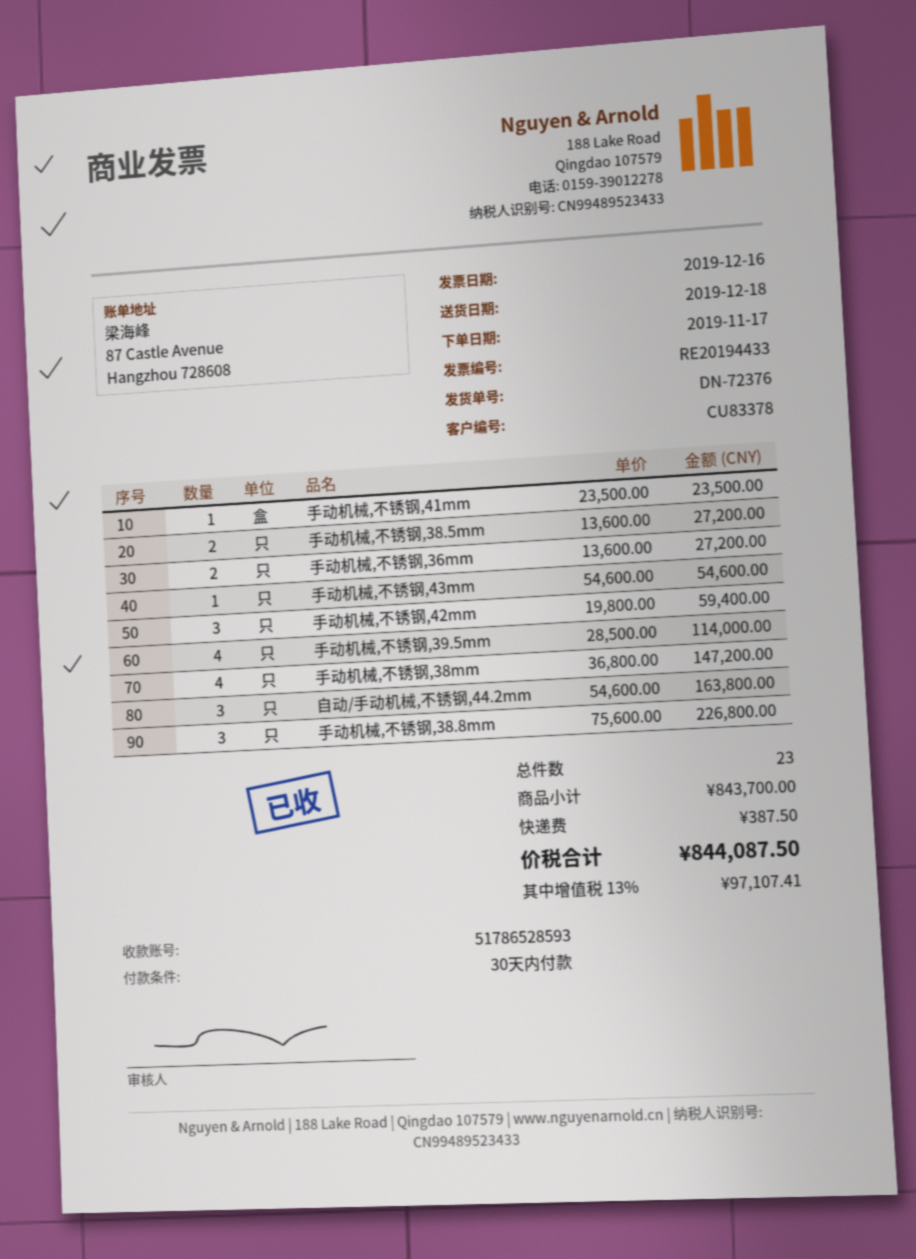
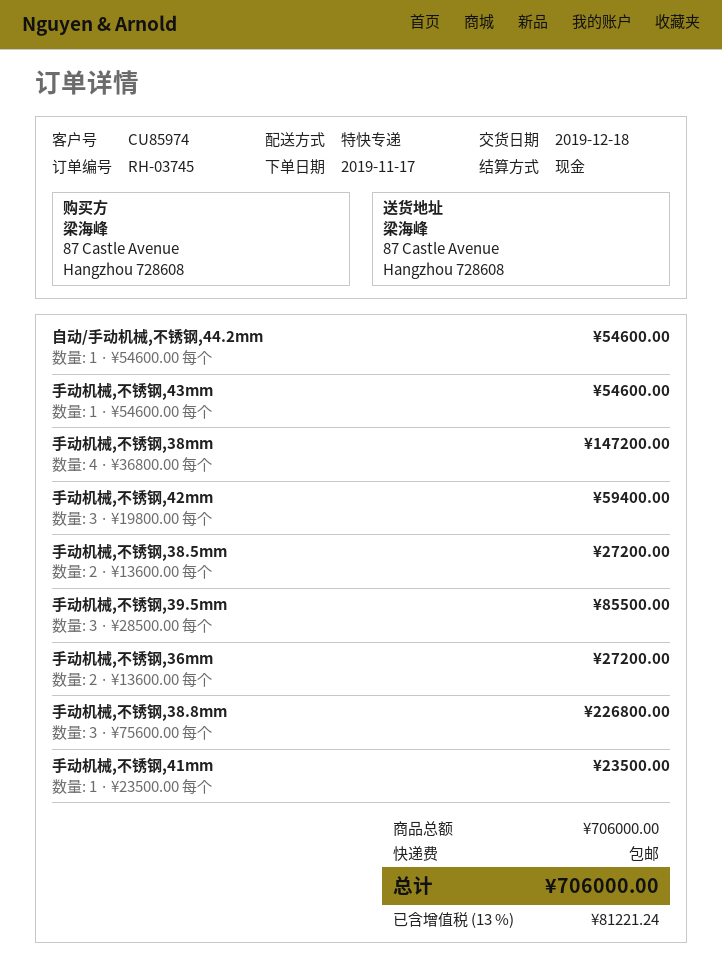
customer number: CU83378 -> CU85974
手动机械,不锈钢,39.5mm: 4 x 28500.00 = 114000.00 -> 3 x 28500.00 = 85500.00
自动/手动机械,不锈钢,44.2mm: 3 x 54600.00 = 163800.00 -> 1 x 54600.00 = 54600.00
subtotal: 843700.00 -> 706000.00
shipping: 387.50 -> 0.00
tax: 13% = 97107.41 -> 13% = 81221.24
total: 844087.50 -> 706000.00

